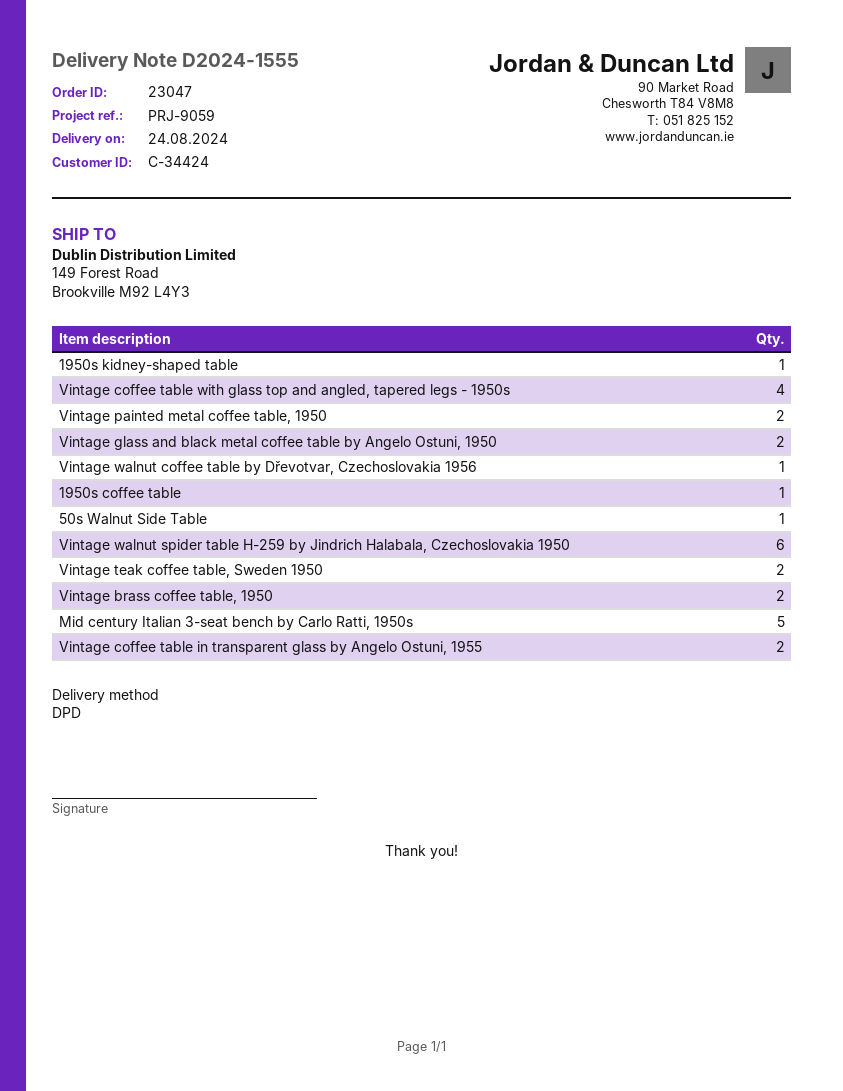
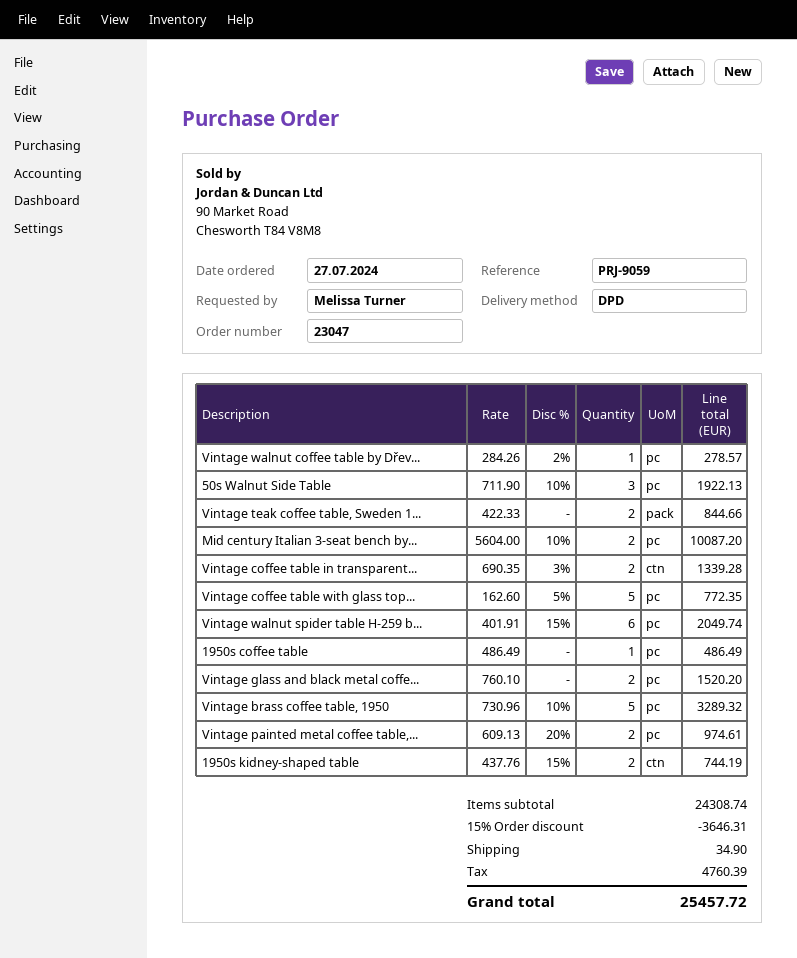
1950s kidney-shaped table: 1 -> 2
Vintage coffee table with glass top and angled, tapered legs - 1950s: 4 -> 5
50s Walnut Side Table: 1 -> 3
Vintage brass coffee table, 1950: 2 -> 5
Mid century Italian 3-seat bench by Carlo Ratti, 1950s: 5 -> 2

